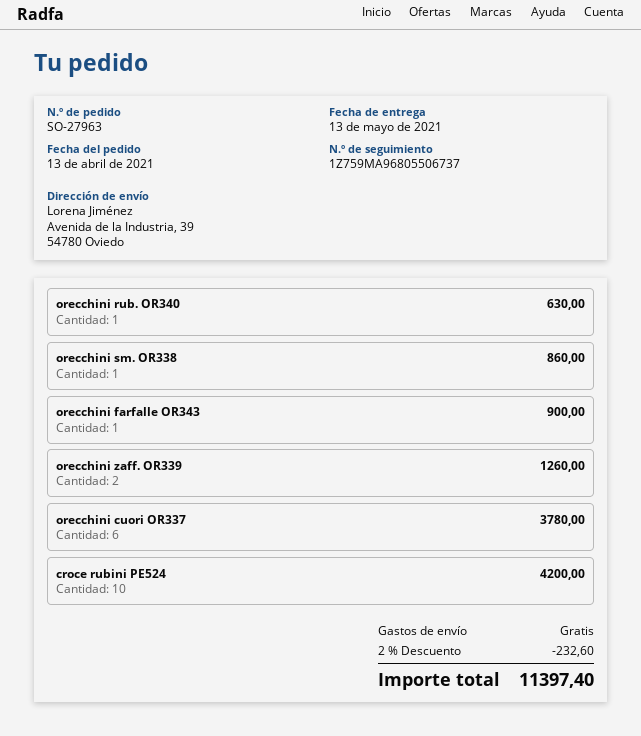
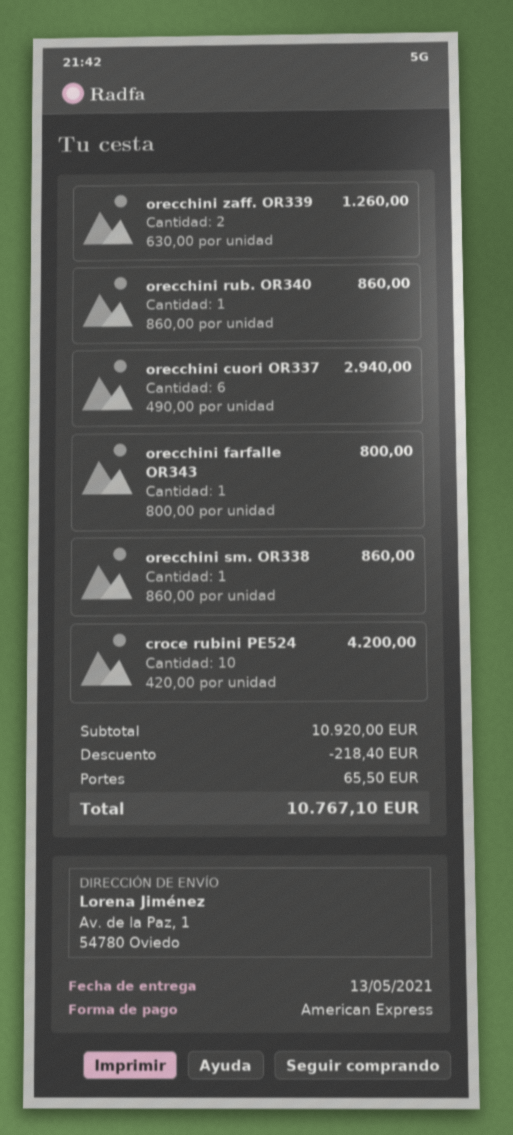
ship to: Avenida de la Industria, 39, 54780 Oviedo -> Av. de la Paz, 1, 54780 Oviedo
orecchini rub. OR340: 1 for 630.00 -> 1 for 860.00
orecchini farfalle OR343: 1 for 900.00 -> 1 for 800.00
orecchini cuori OR337: 6 for 3780.00 -> 6 for 2940.00
discount: 232.60 -> 218.40
shipping: 0.00 -> 65.50
total: 11397.40 -> 10767.10

